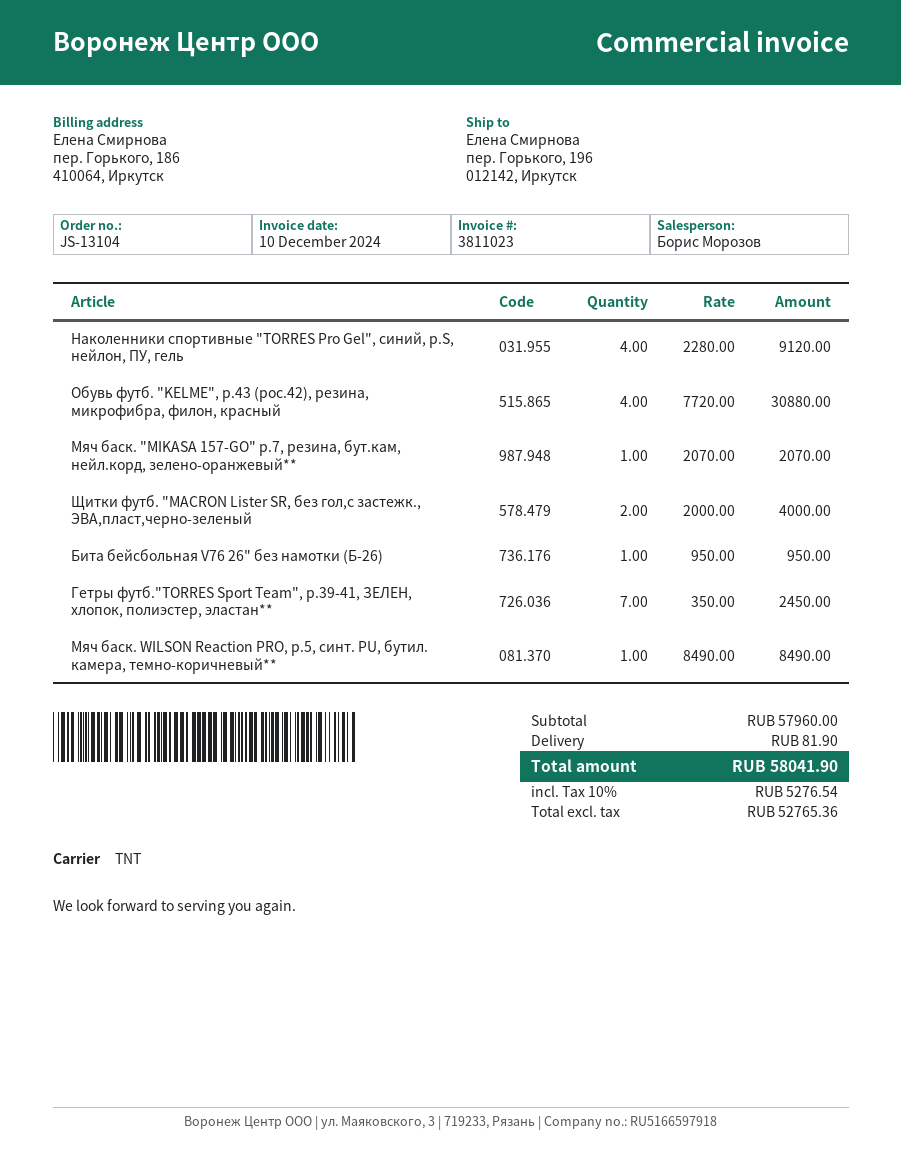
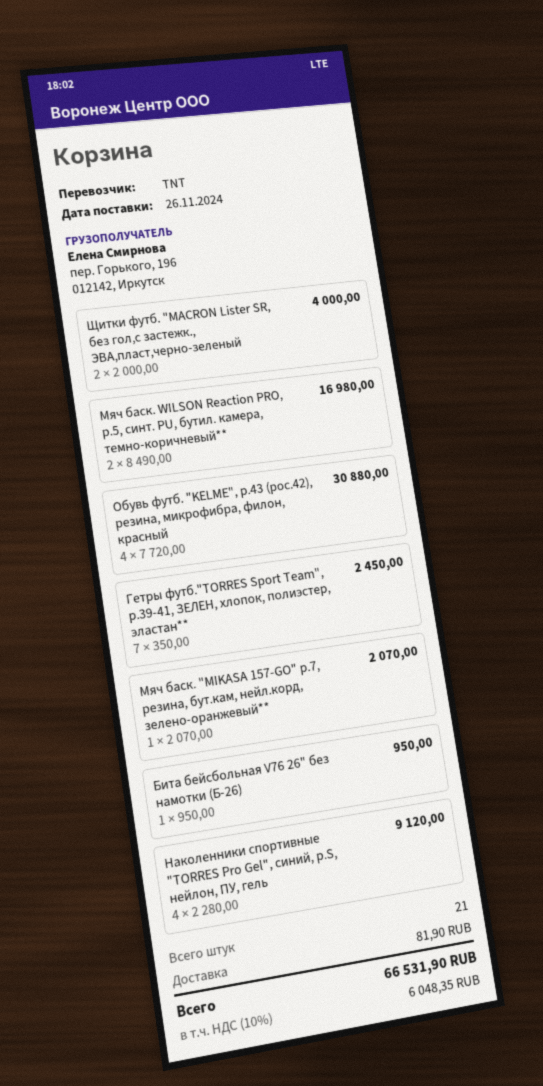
Мяч баск. WILSON Reaction PRO, р.5, синт. PU, бутил. камера, темно-коричневый**: 1 x 8490.00 = 8490.00 -> 2 x 8490.00 = 16980.00
tax: 10% = 5276.54 -> 10% = 6048.35
total: 58041.90 -> 66531.90

